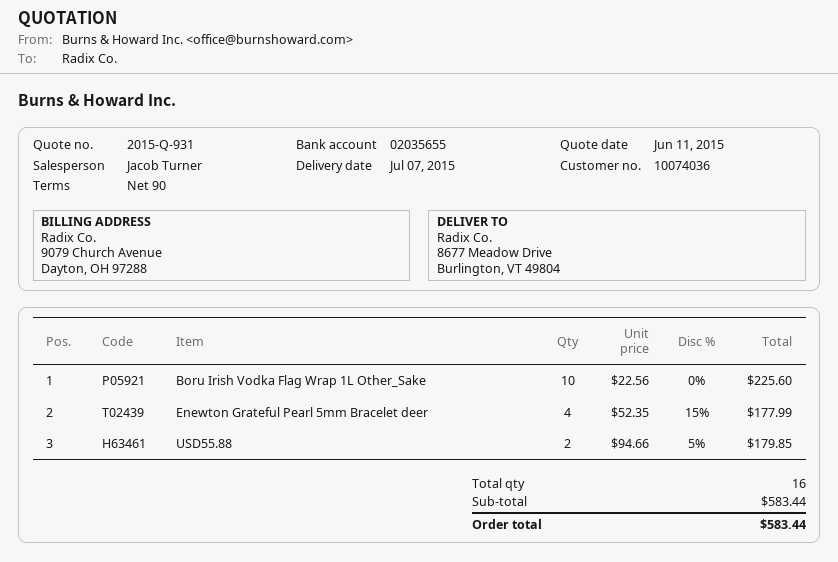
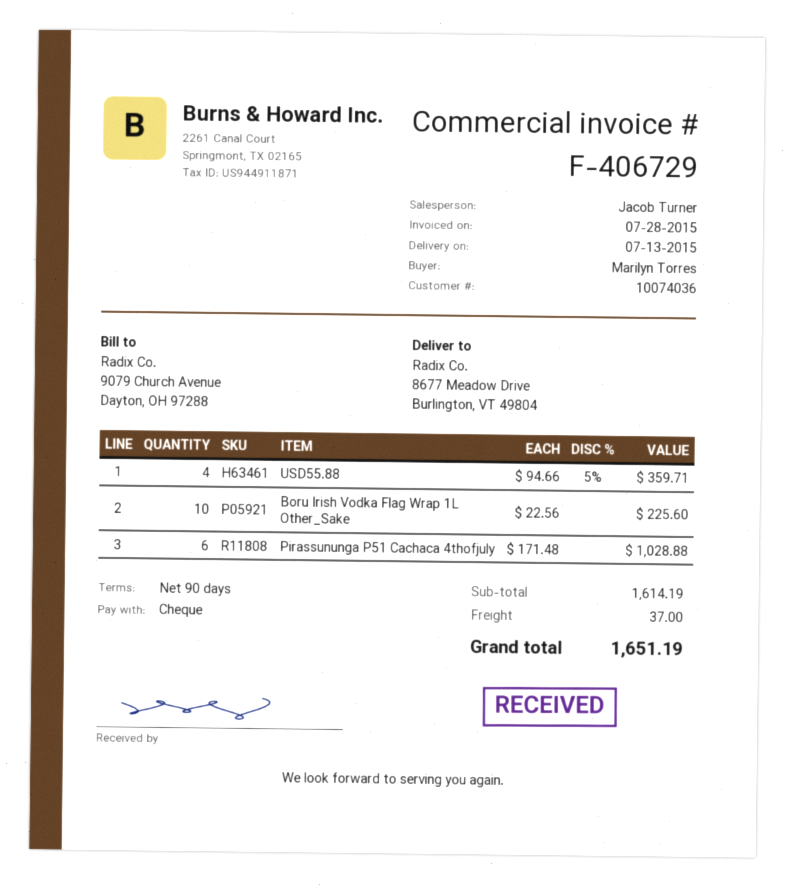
delivery date: 2015-07-07 -> 2015-07-13
Enewton Grateful Pearl 5mm Bracelet deer: 4 x 52.35 - 15% = 177.99 -> none
USD55.88: 2 x 94.66 - 5% = 179.85 -> 4 x 94.66 - 5% = 359.71
Pirassununga P51 Cachaca 4thofjuly: none -> 6 x 171.48 = 1028.88
subtotal: 583.44 -> 1614.19
shipping: none -> 37.00
total: 583.44 -> 1651.19

